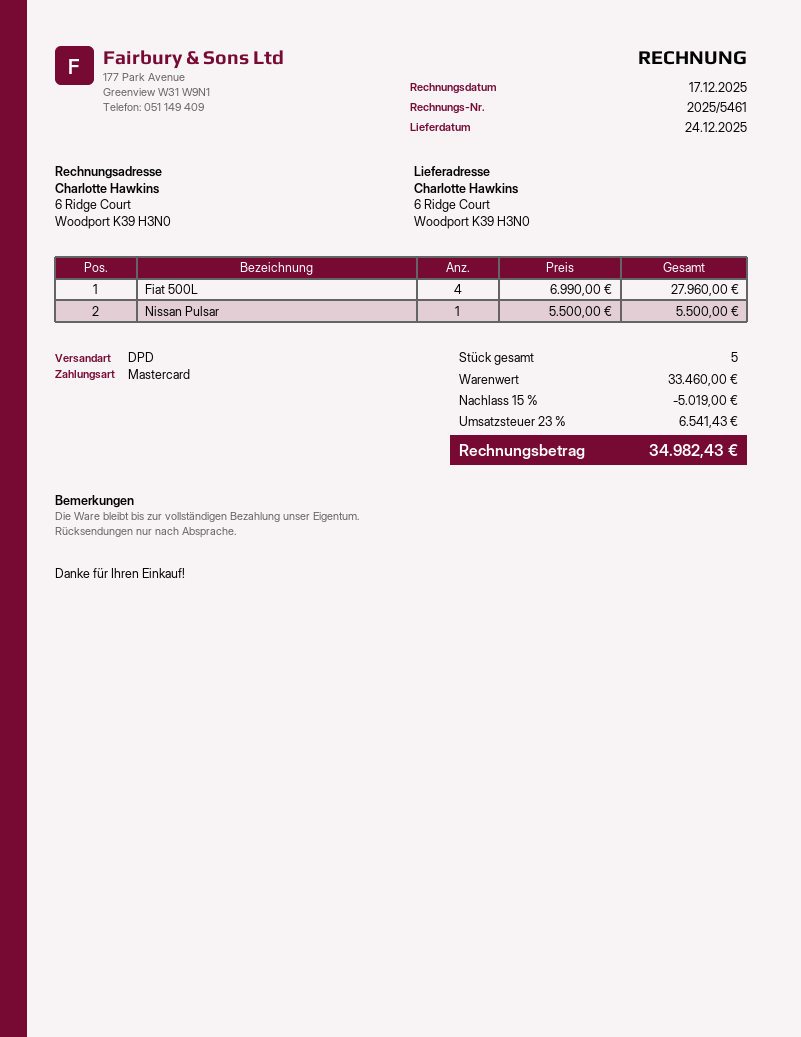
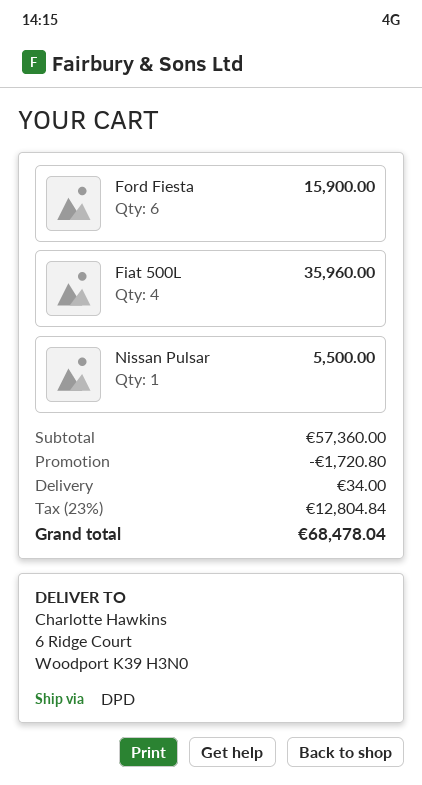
Fiat 500L: 4 for 27960.00 -> 4 for 35960.00
Ford Fiesta: none -> 6 for 15900.00
subtotal: 33460.00 -> 57360.00
discount: 5019.00 -> 1720.80
shipping: none -> 34.00
tax: 23% = 6541.43 -> 23% = 12804.84
total: 34982.43 -> 68478.04

